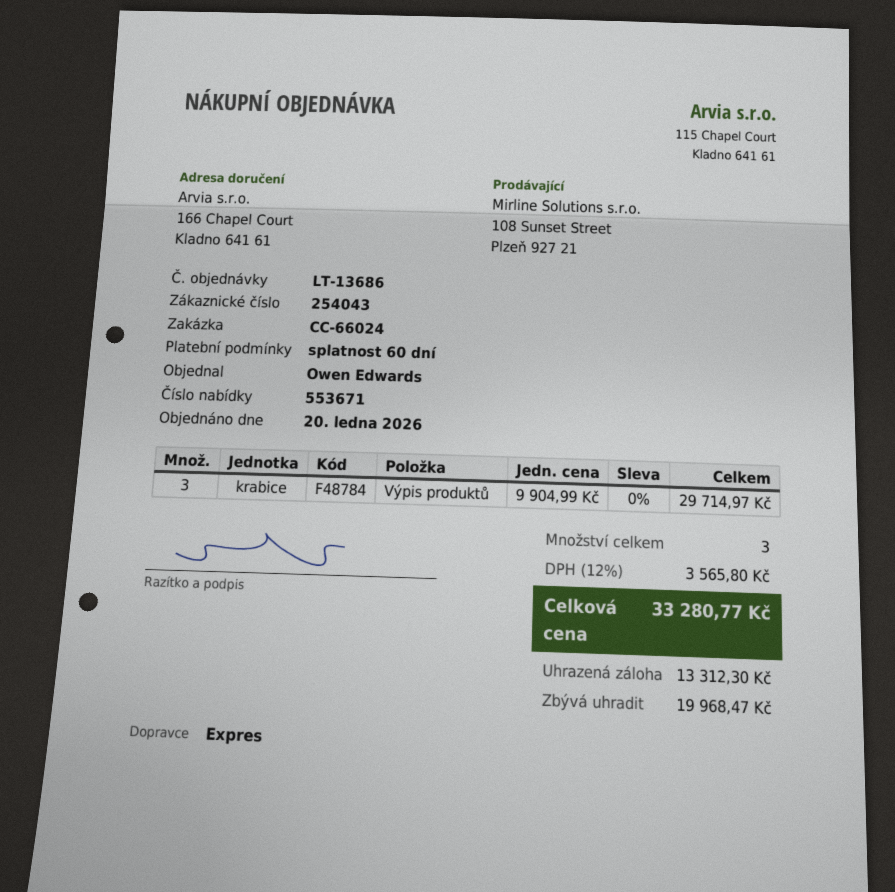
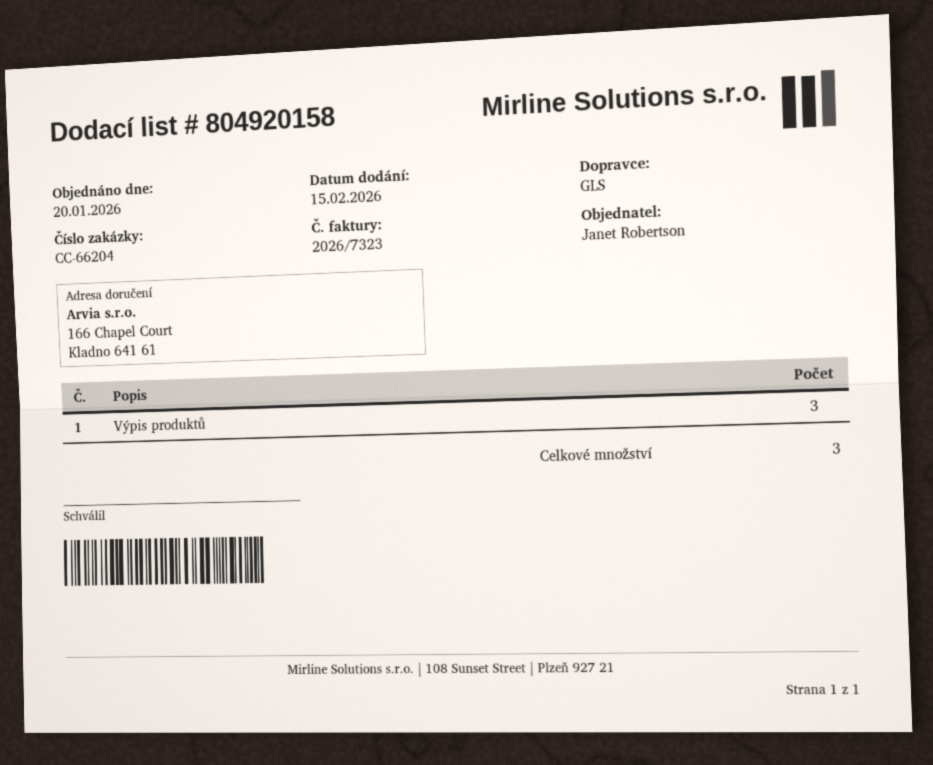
reference: CC-66024 -> CC-66204
ordered by: Owen Edwards -> Janet Robertson
shipping method: express -> GLS

